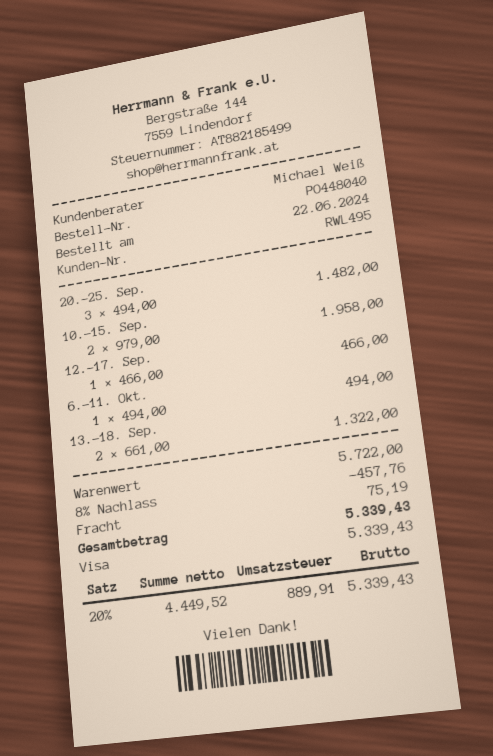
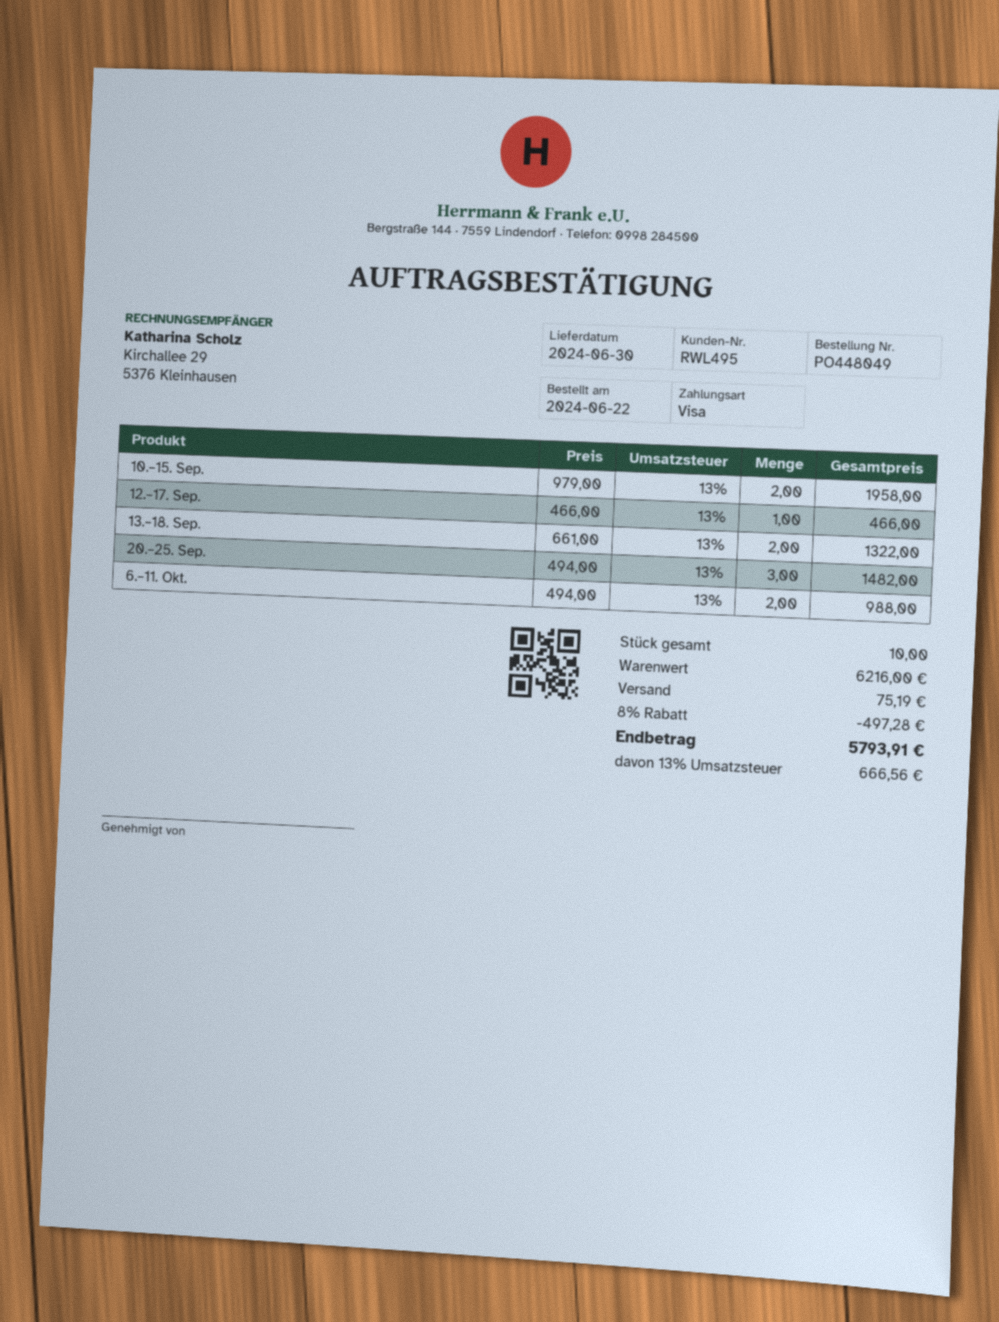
order number: PO448040 -> PO448049
6.–11. Okt.: 1 x 494.00 = 494.00 -> 2 x 494.00 = 988.00
subtotal: 5722.00 -> 6216.00
discount: 8% = 457.76 -> 8% = 497.28
tax: 20% = 889.91 -> 13% = 666.56
total: 5339.43 -> 5793.91

